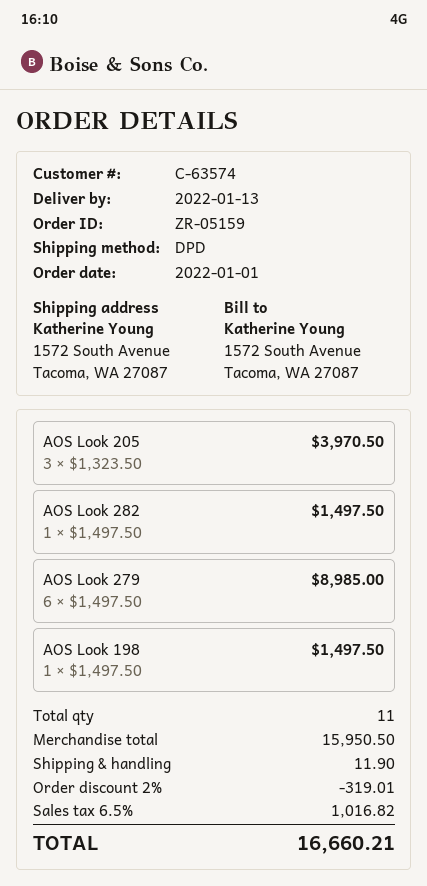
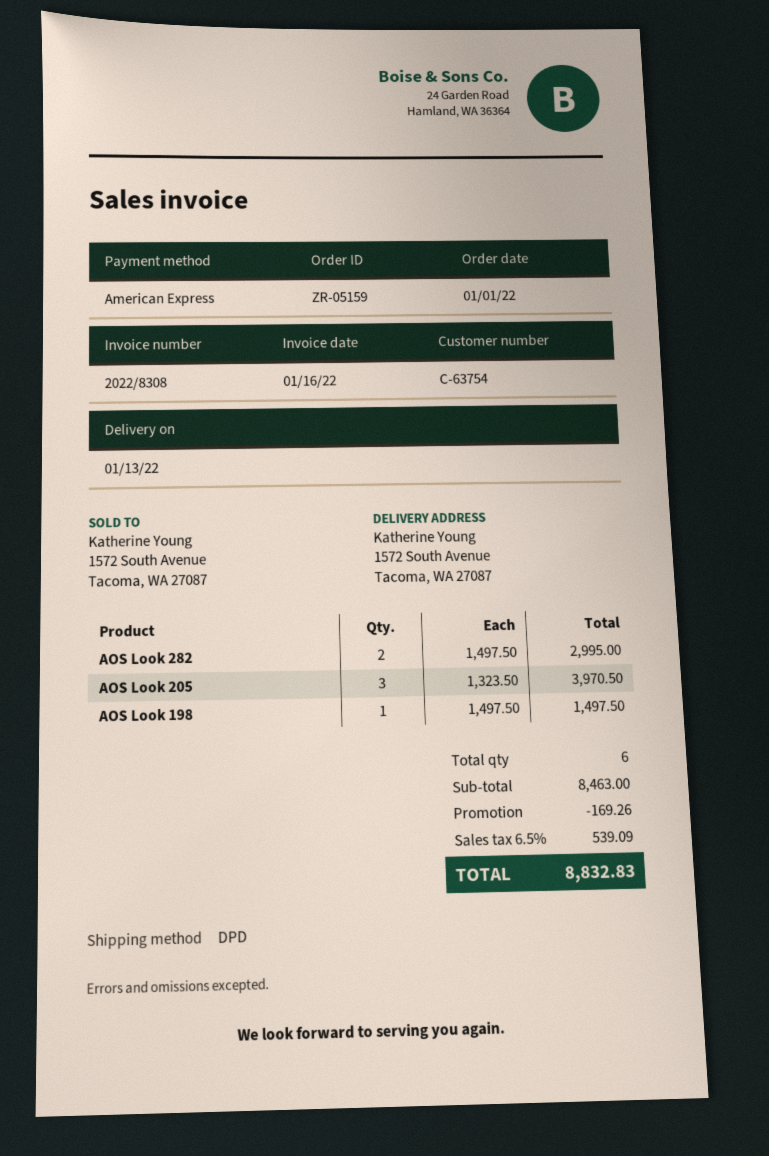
customer number: C-63574 -> C-63754
AOS Look 282: 1 x 1497.50 = 1497.50 -> 2 x 1497.50 = 2995.00
AOS Look 279: 6 x 1497.50 = 8985.00 -> none
total quantity: 11 -> 6
subtotal: 15950.50 -> 8463.00
discount: 319.01 -> 169.26
shipping: 11.90 -> none
tax: 6.5% = 1016.82 -> 6.5% = 539.09
total: 16660.21 -> 8832.83

